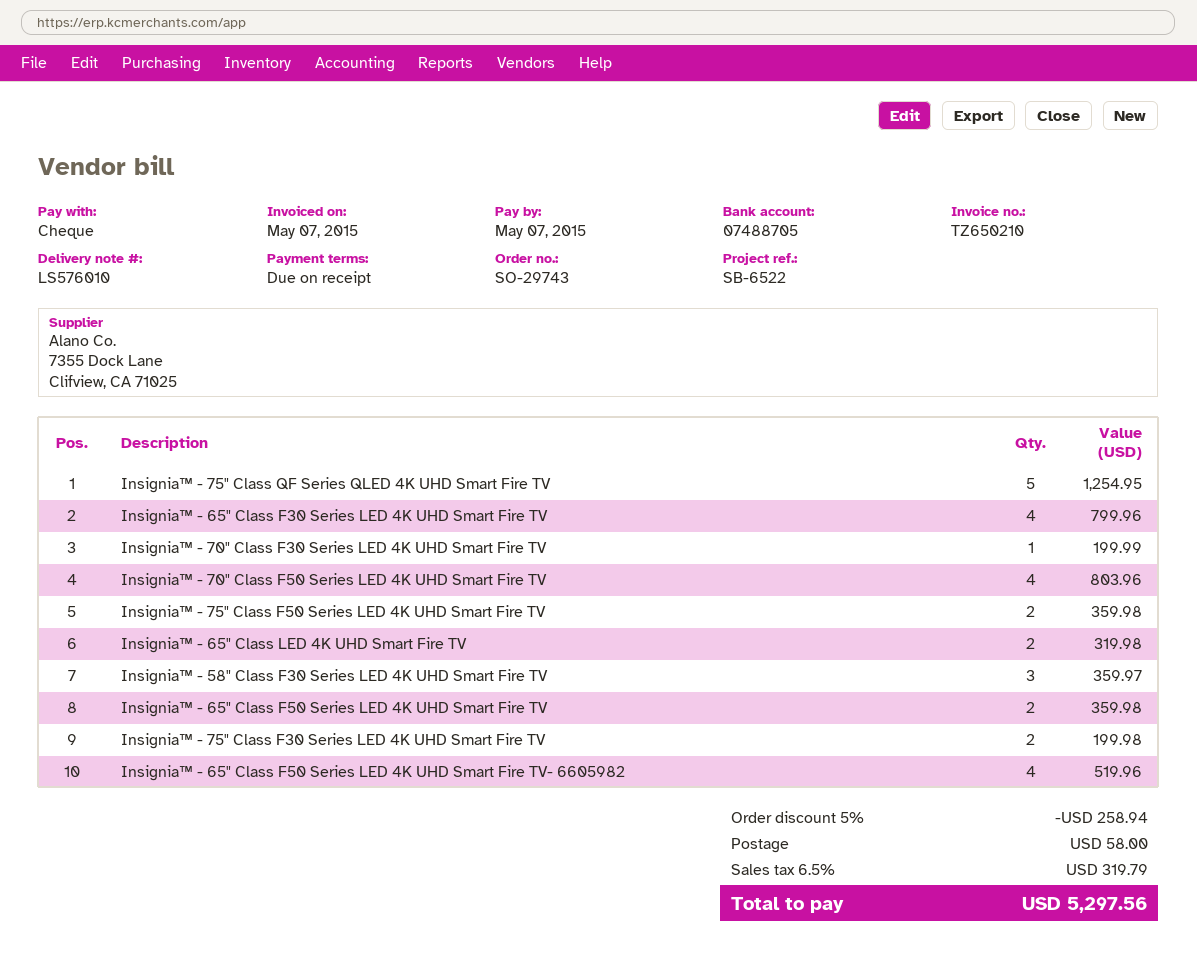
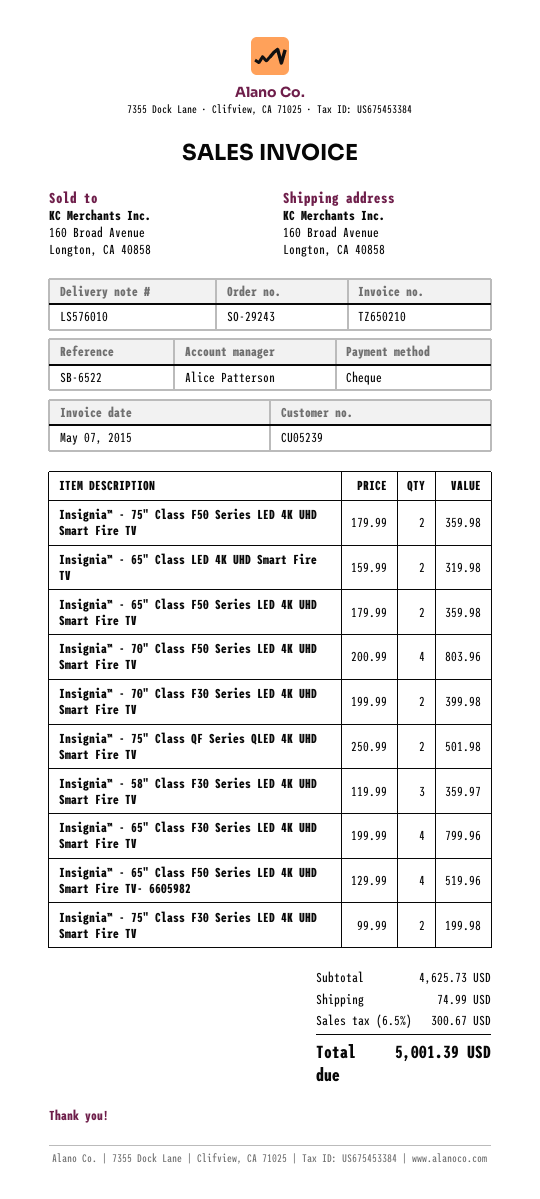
order number: SO-29743 -> SO-29243
Insignia™ - 75" Class QF Series QLED 4K UHD Smart Fire TV: 5 for 1254.95 -> 2 for 501.98
Insignia™ - 70" Class F30 Series LED 4K UHD Smart Fire TV: 1 for 199.99 -> 2 for 399.98
discount: 5% = 258.94 -> none
shipping: 58.00 -> 74.99
tax: 6.5% = 319.79 -> 6.5% = 300.67
total: 5297.56 -> 5001.39

